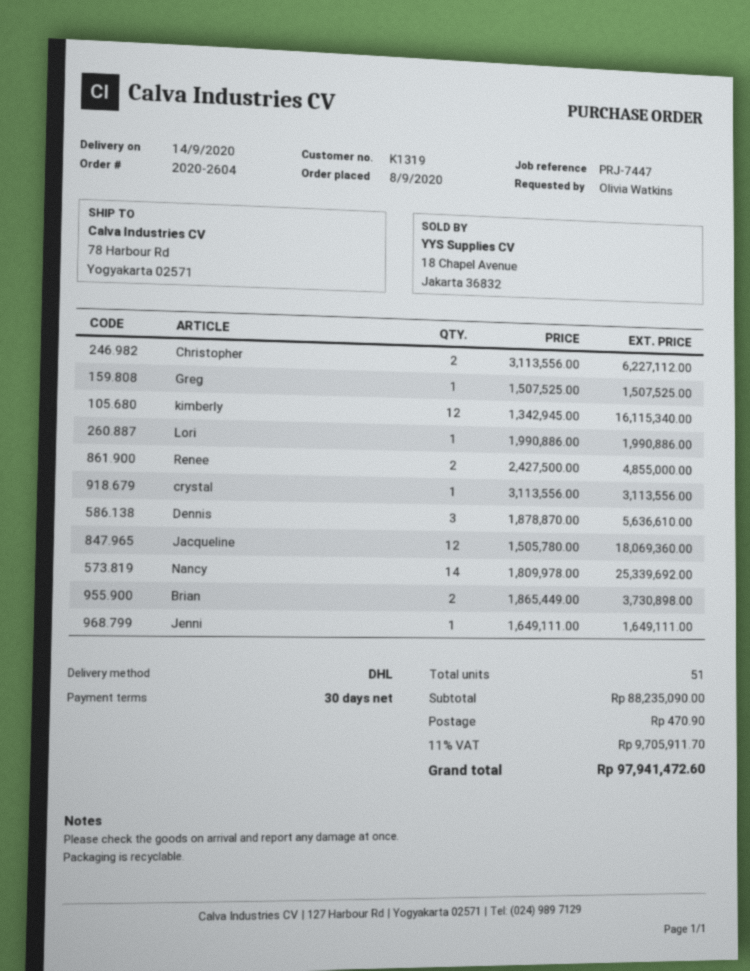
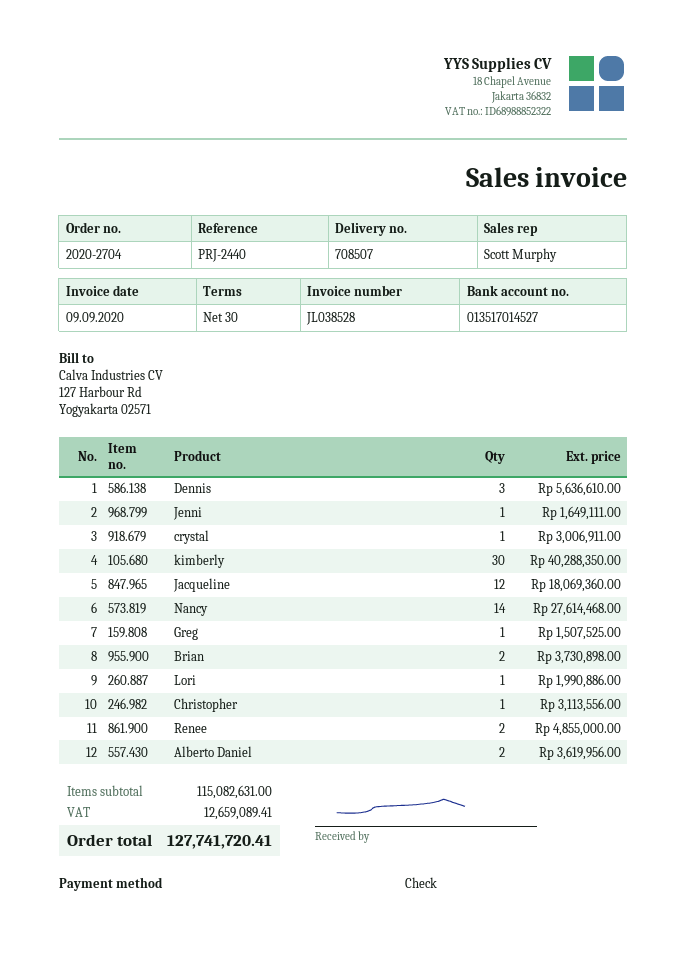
order number: 2020-2604 -> 2020-2704
reference: PRJ-7447 -> PRJ-2440
Christopher: 2 for 6227112.00 -> 1 for 3113556.00
kimberly: 12 for 16115340.00 -> 30 for 40288350.00
crystal: 1 for 3113556.00 -> 1 for 3006911.00
Nancy: 14 for 25339692.00 -> 14 for 27614468.00
Alberto Daniel: none -> 2 for 3619956.00
subtotal: 88235090.00 -> 115082631.00
shipping: 470.90 -> none
tax: 9705911.70 -> 12659089.41
total: 97941472.60 -> 127741720.41

